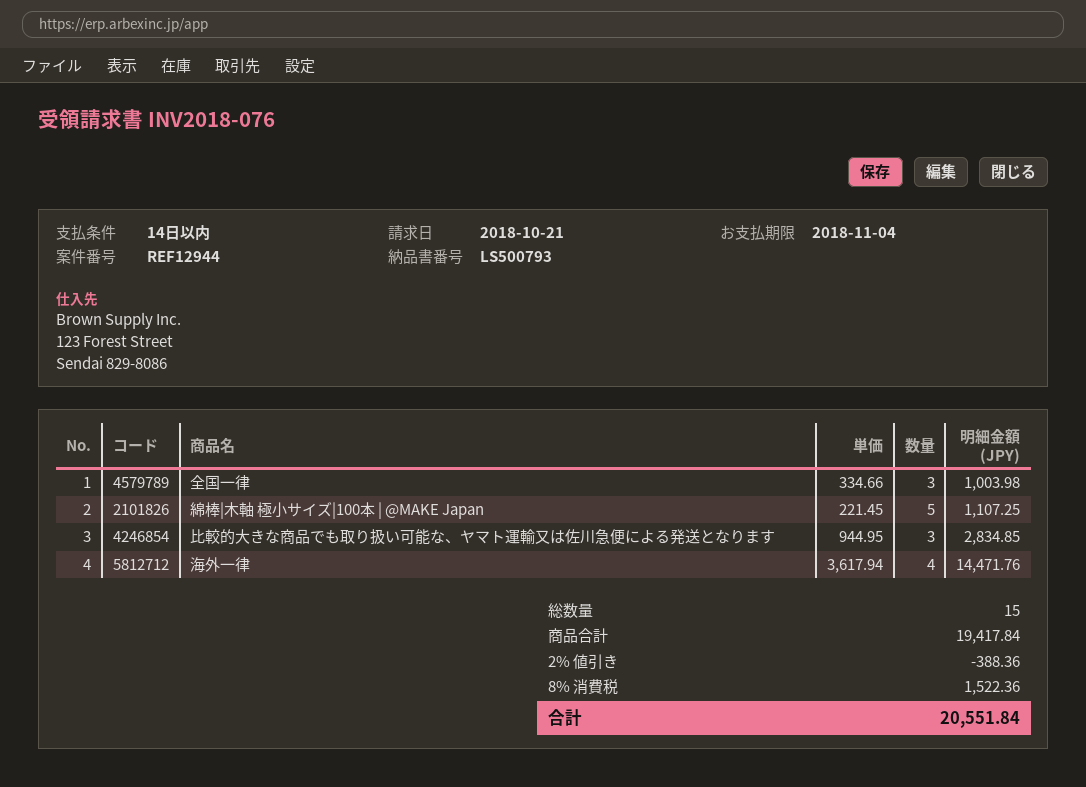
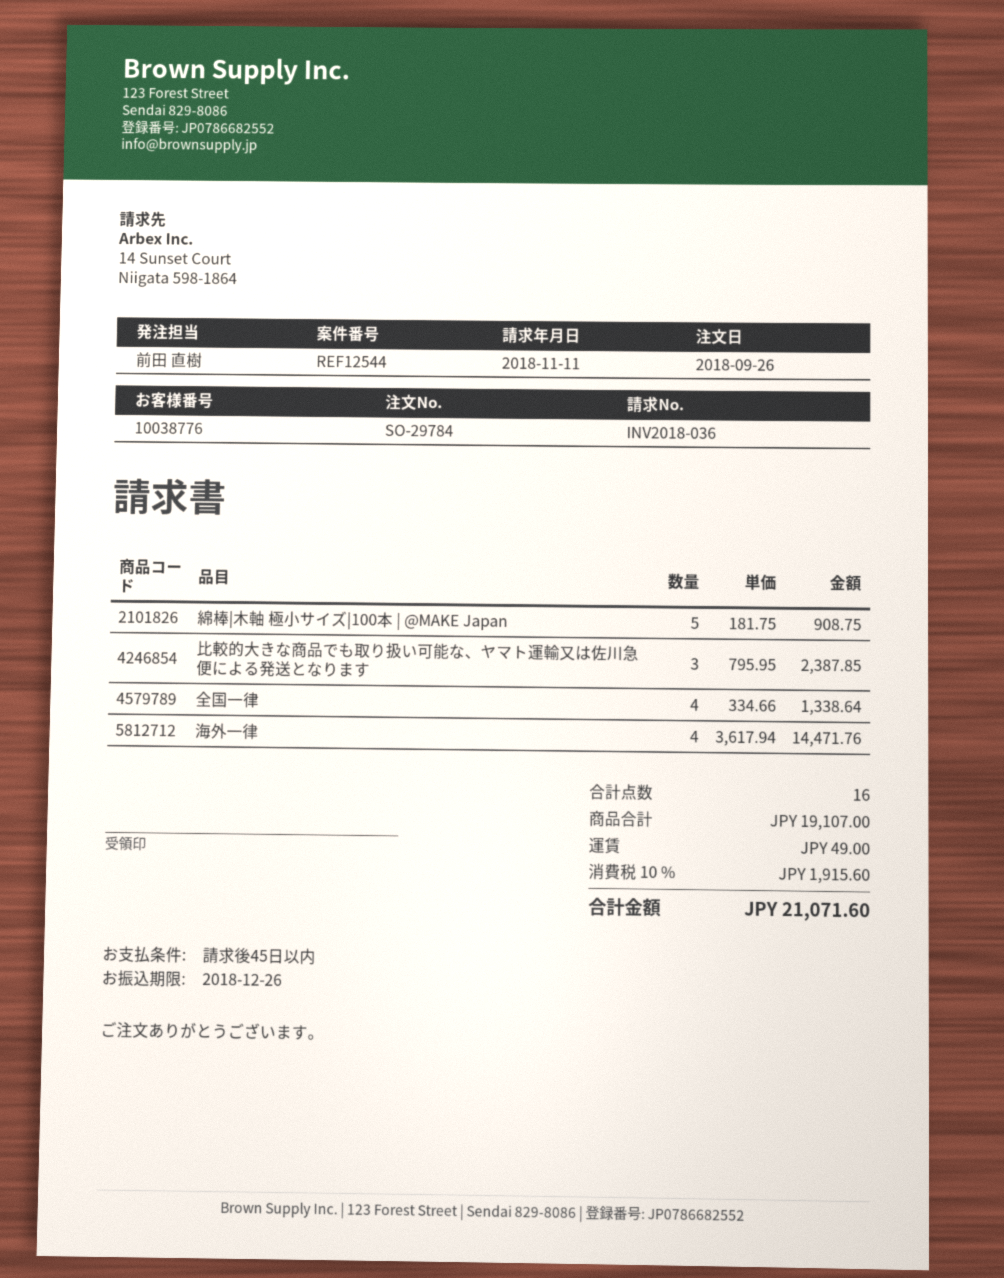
invoice number: INV2018-076 -> INV2018-036
invoice date: 2018-10-21 -> 2018-11-11
payment terms: 14 days -> 45 days
due date: 2018-11-04 -> 2018-12-26
reference: REF12944 -> REF12544
全国一律: 3 x 334.66 = 1003.98 -> 4 x 334.66 = 1338.64
綿棒|木軸 極小サイズ|100本 | @MAKE Japan: 5 x 221.45 = 1107.25 -> 5 x 181.75 = 908.75
比較的大きな商品でも取り扱い可能な、ヤマト運輸又は佐川急便による発送となります: 3 x 944.95 = 2834.85 -> 3 x 795.95 = 2387.85
total quantity: 15 -> 16
subtotal: 19417.84 -> 19107.00
discount: 2% = 388.36 -> none
shipping: none -> 49.00
tax: 8% = 1522.36 -> 10% = 1915.60
total: 20551.84 -> 21071.60

